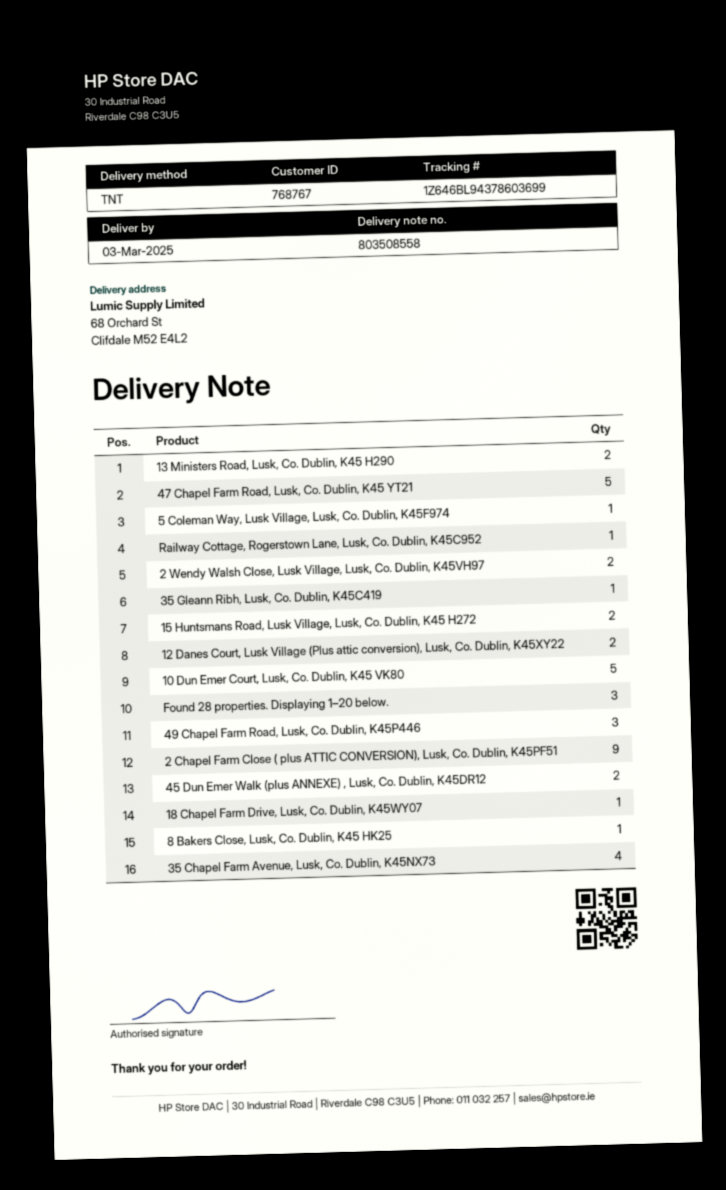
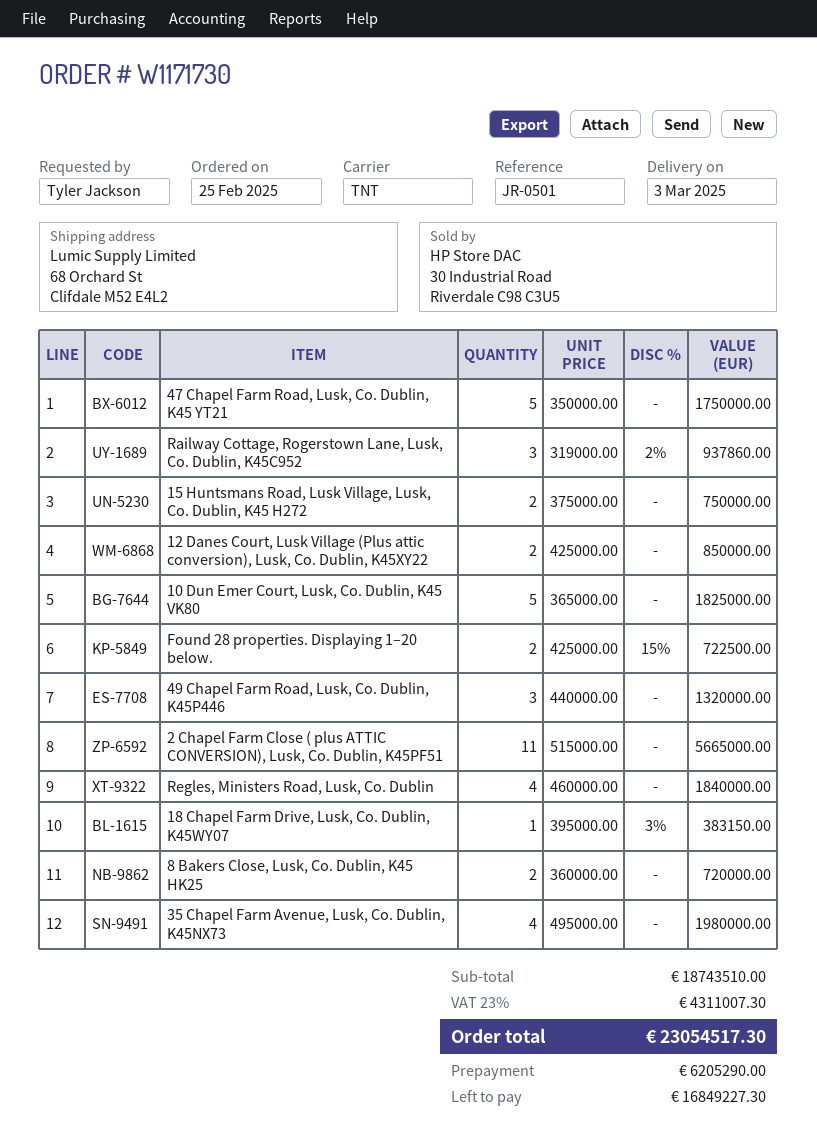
13 Ministers Road, Lusk, Co. Dublin, K45 H290: 2 -> none
5 Coleman Way, Lusk Village, Lusk, Co. Dublin, K45F974: 1 -> none
Railway Cottage, Rogerstown Lane, Lusk, Co. Dublin, K45C952: 1 -> 3
2 Wendy Walsh Close, Lusk Village, Lusk, Co. Dublin, K45VH97: 2 -> none
35 Gleann Ribh, Lusk, Co. Dublin, K45C419: 1 -> none
Found 28 properties. Displaying 1–20 below.: 3 -> 2
2 Chapel Farm Close ( plus ATTIC CONVERSION), Lusk, Co. Dublin, K45PF51: 9 -> 11
45 Dun Emer Walk (plus ANNEXE) , Lusk, Co. Dublin, K45DR12: 2 -> none
8 Bakers Close, Lusk, Co. Dublin, K45 HK25: 1 -> 2
Regles, Ministers Road, Lusk, Co. Dublin: none -> 4

